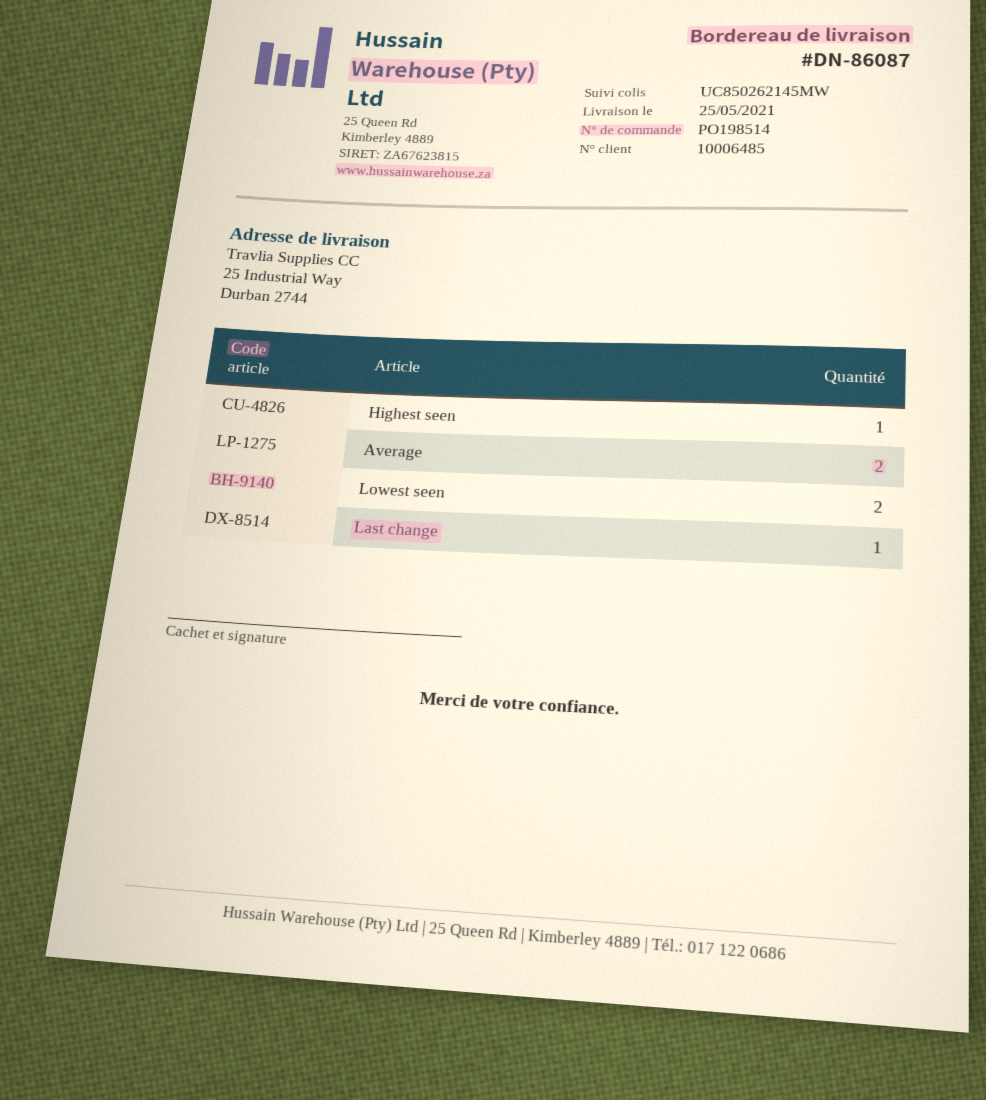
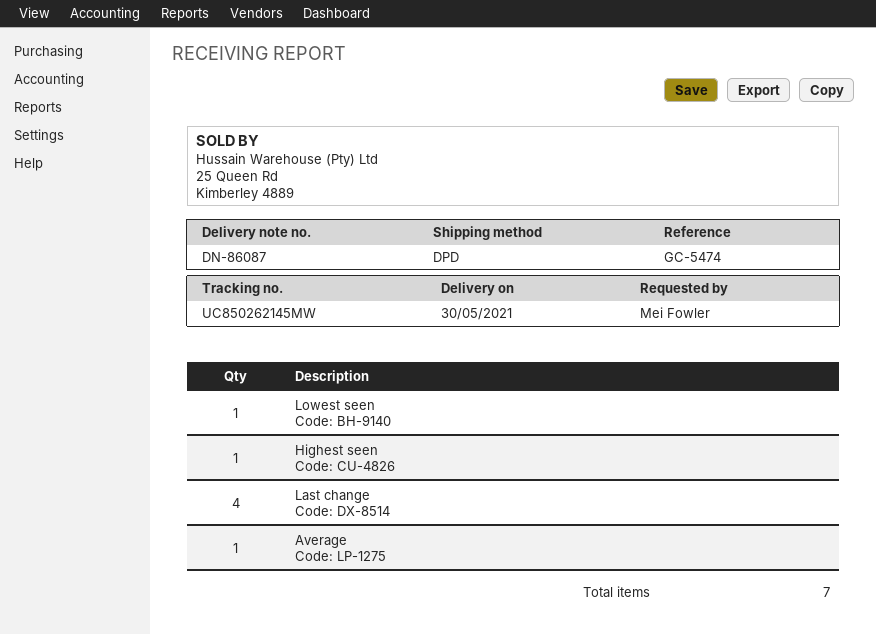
delivery date: 2021-05-25 -> 2021-05-30
Average: 2 -> 1
Lowest seen: 2 -> 1
Last change: 1 -> 4

